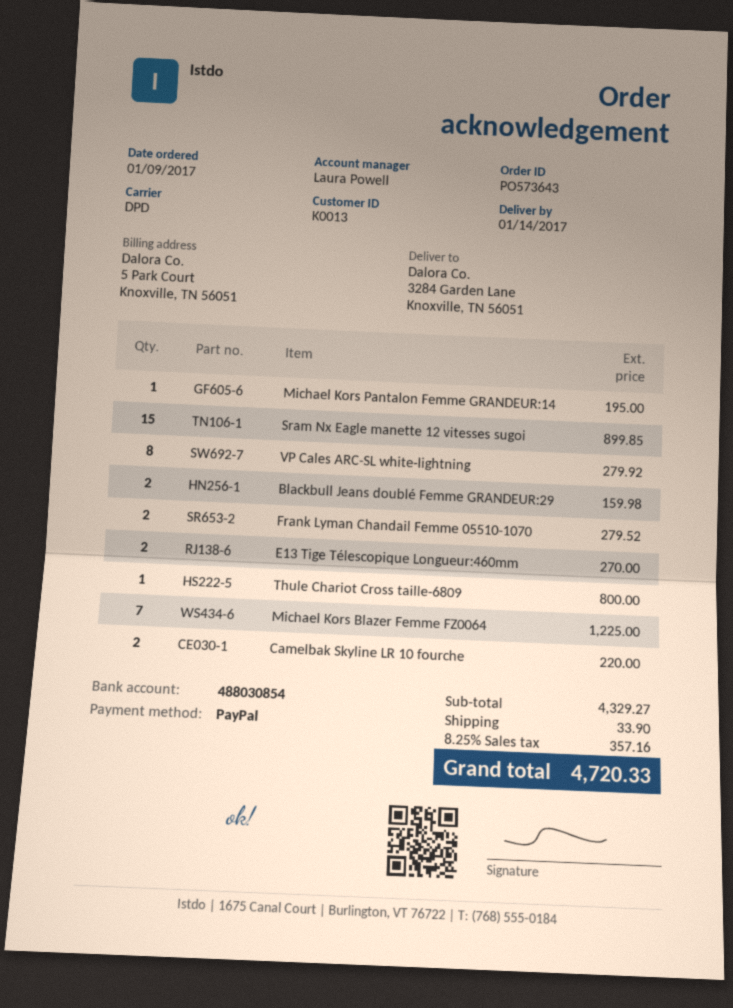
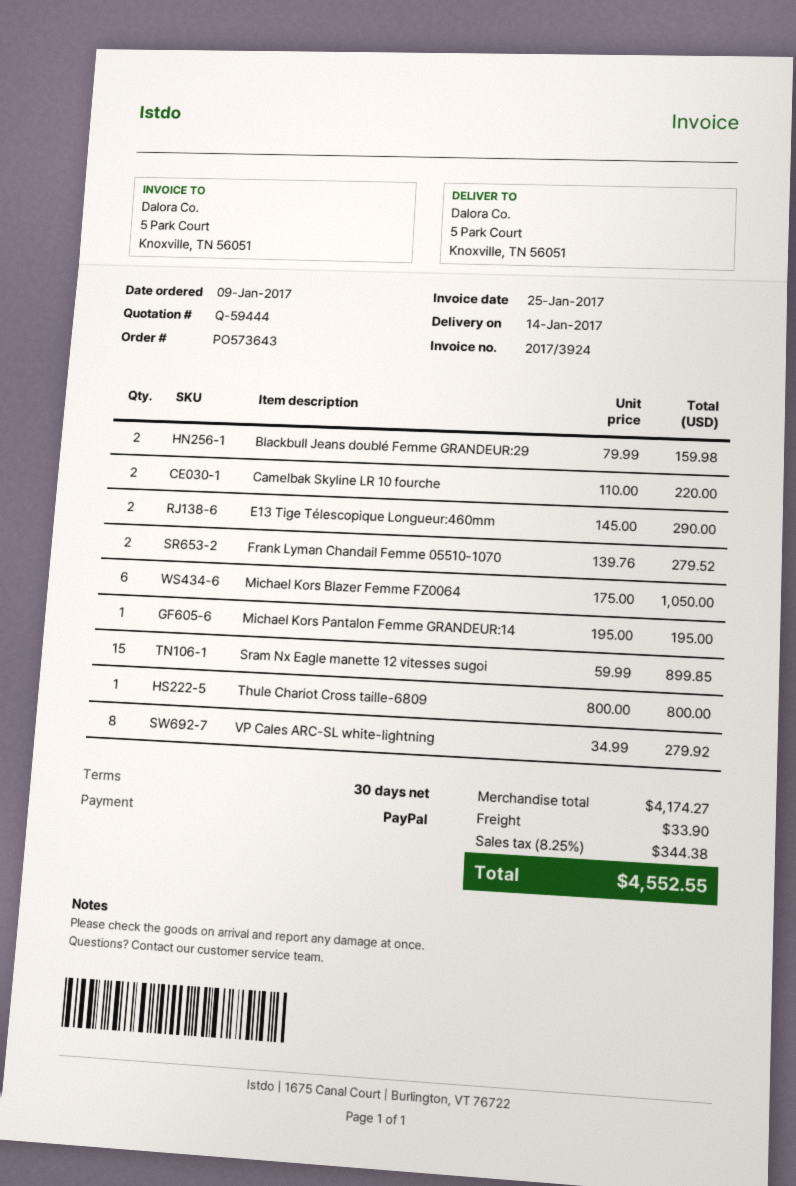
ship to: 3284 Garden Lane, Knoxville, TN 56051 -> 5 Park Court, Knoxville, TN 56051
E13 Tige Télescopique Longueur:460mm: 2 for 270.00 -> 2 for 290.00
Michael Kors Blazer Femme FZ0064: 7 for 1225.00 -> 6 for 1050.00
subtotal: 4329.27 -> 4174.27
tax: 8.25% = 357.16 -> 8.25% = 344.38
total: 4720.33 -> 4552.55

